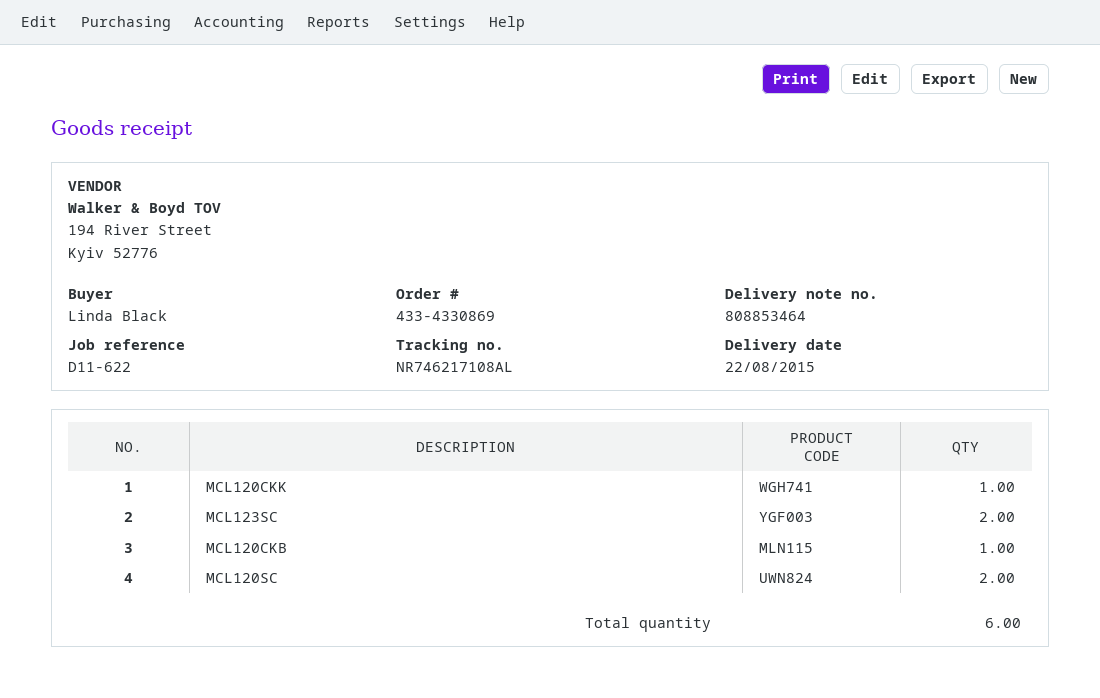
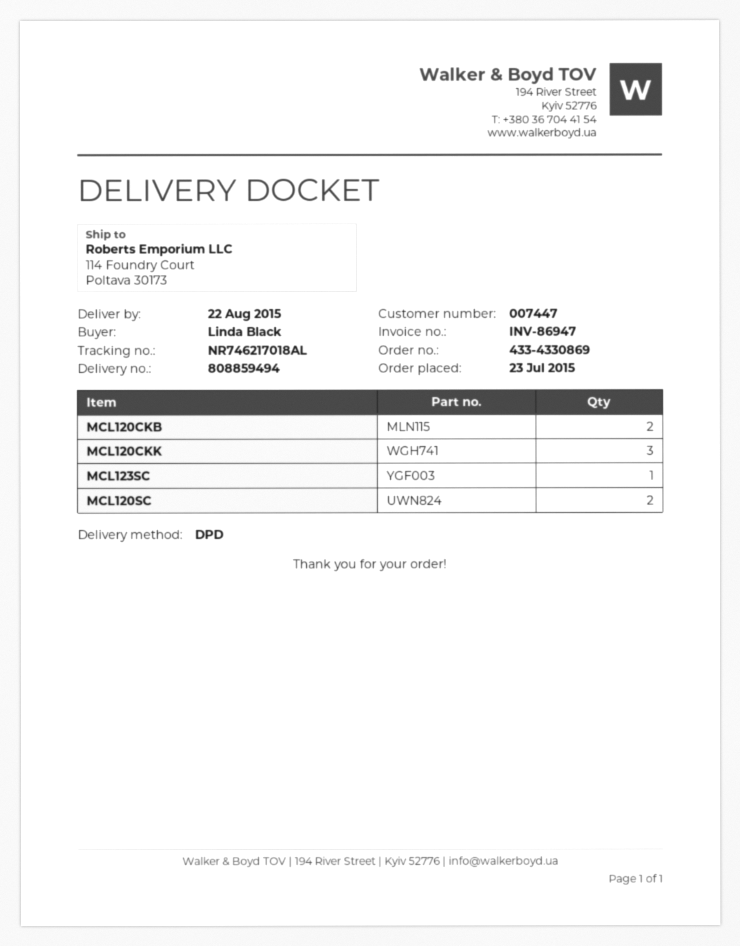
delivery note number: 808853464 -> 808859494
tracking number: NR746217108AL -> NR746217018AL
MCL120CKK: 1 -> 3
MCL123SC: 2 -> 1
MCL120CKB: 1 -> 2

